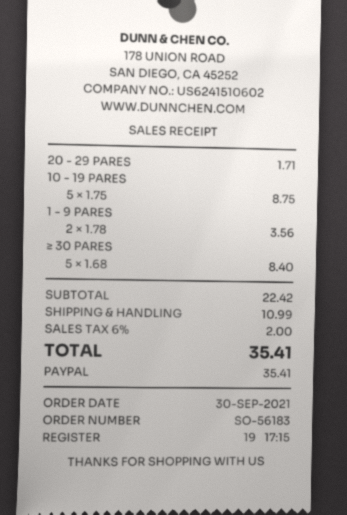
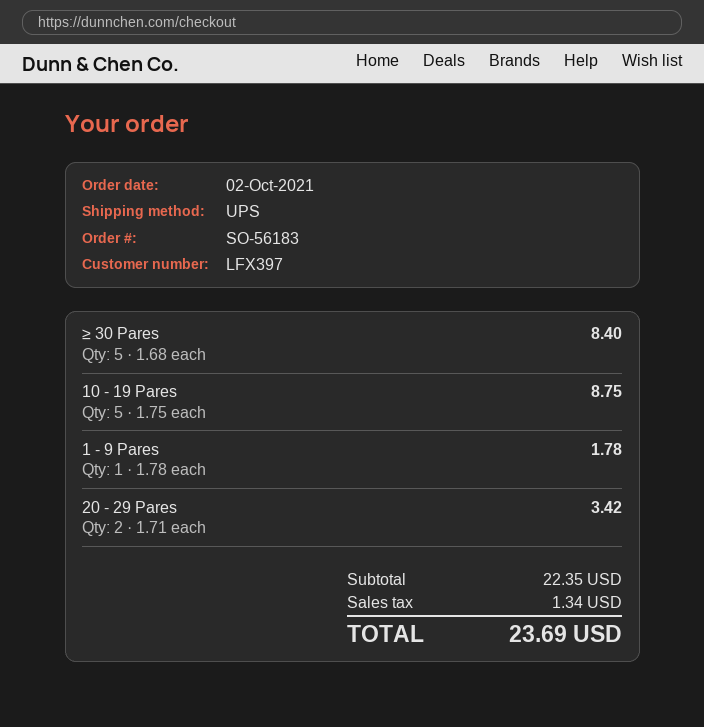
order date: 2021-09-30 -> 2021-10-02
20 - 29 PARES: 1 x 1.71 = 1.71 -> 2 x 1.71 = 3.42
1 - 9 PARES: 2 x 1.78 = 3.56 -> 1 x 1.78 = 1.78
subtotal: 22.42 -> 22.35
shipping: 10.99 -> none
tax: 2.00 -> 1.34
total: 35.41 -> 23.69

